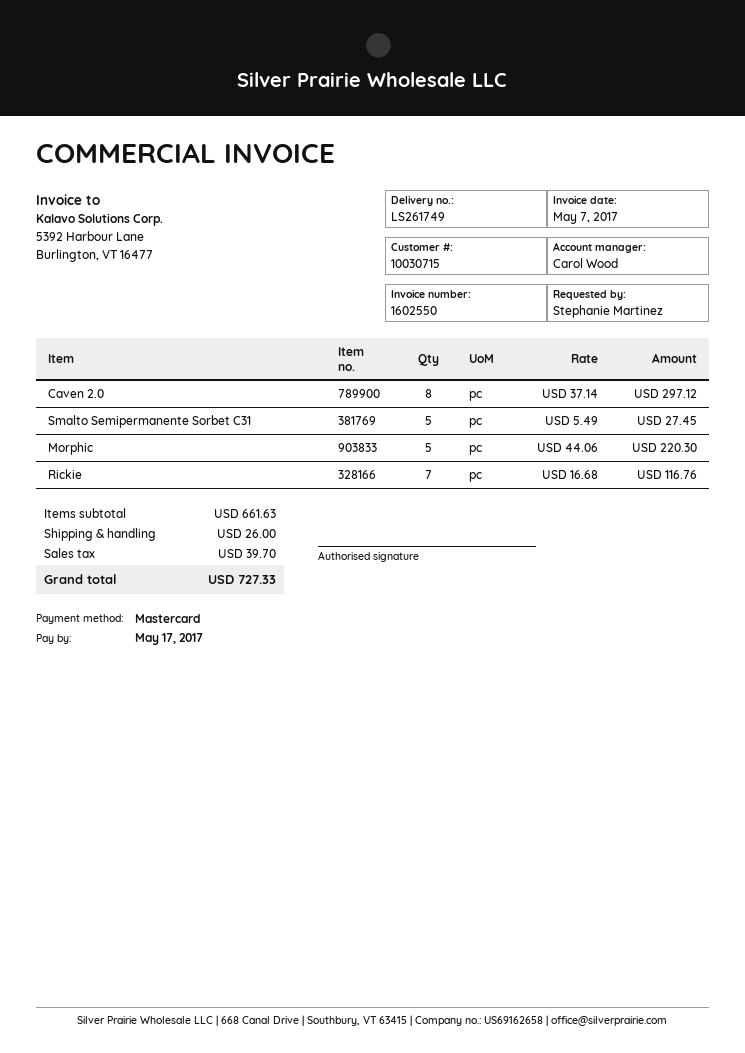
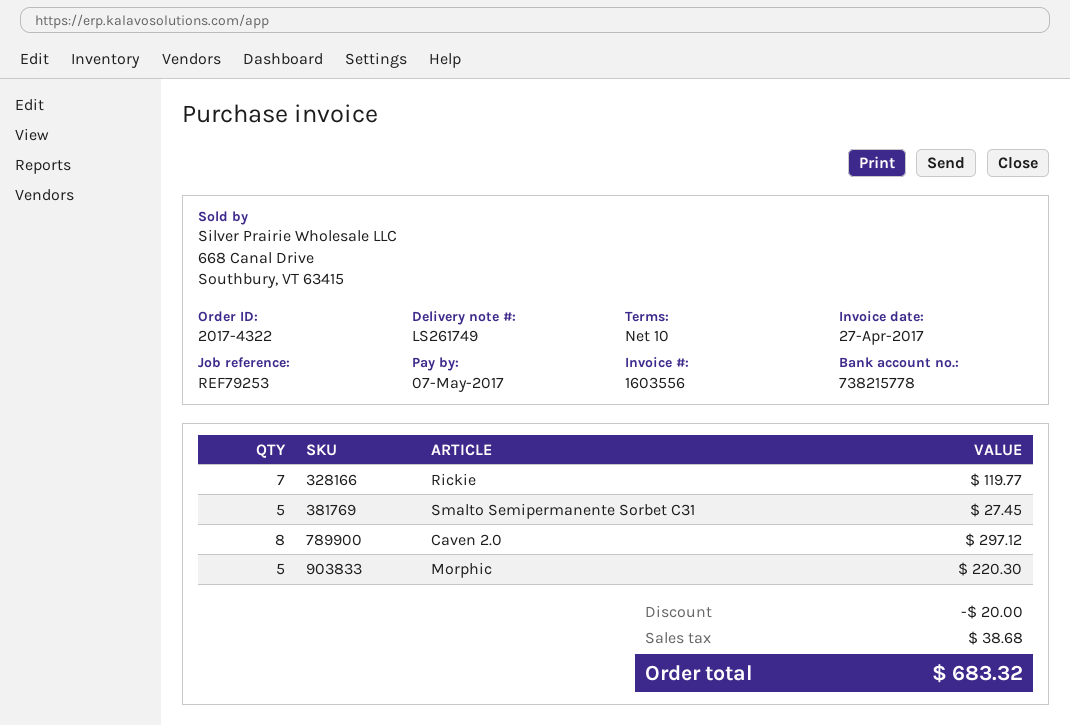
invoice number: 1602550 -> 1603556
invoice date: 2017-05-07 -> 2017-04-27
due date: 2017-05-17 -> 2017-05-07
Rickie: 7 for 116.76 -> 7 for 119.77
discount: none -> 20.00
shipping: 26.00 -> none
tax: 39.70 -> 38.68
total: 727.33 -> 683.32

